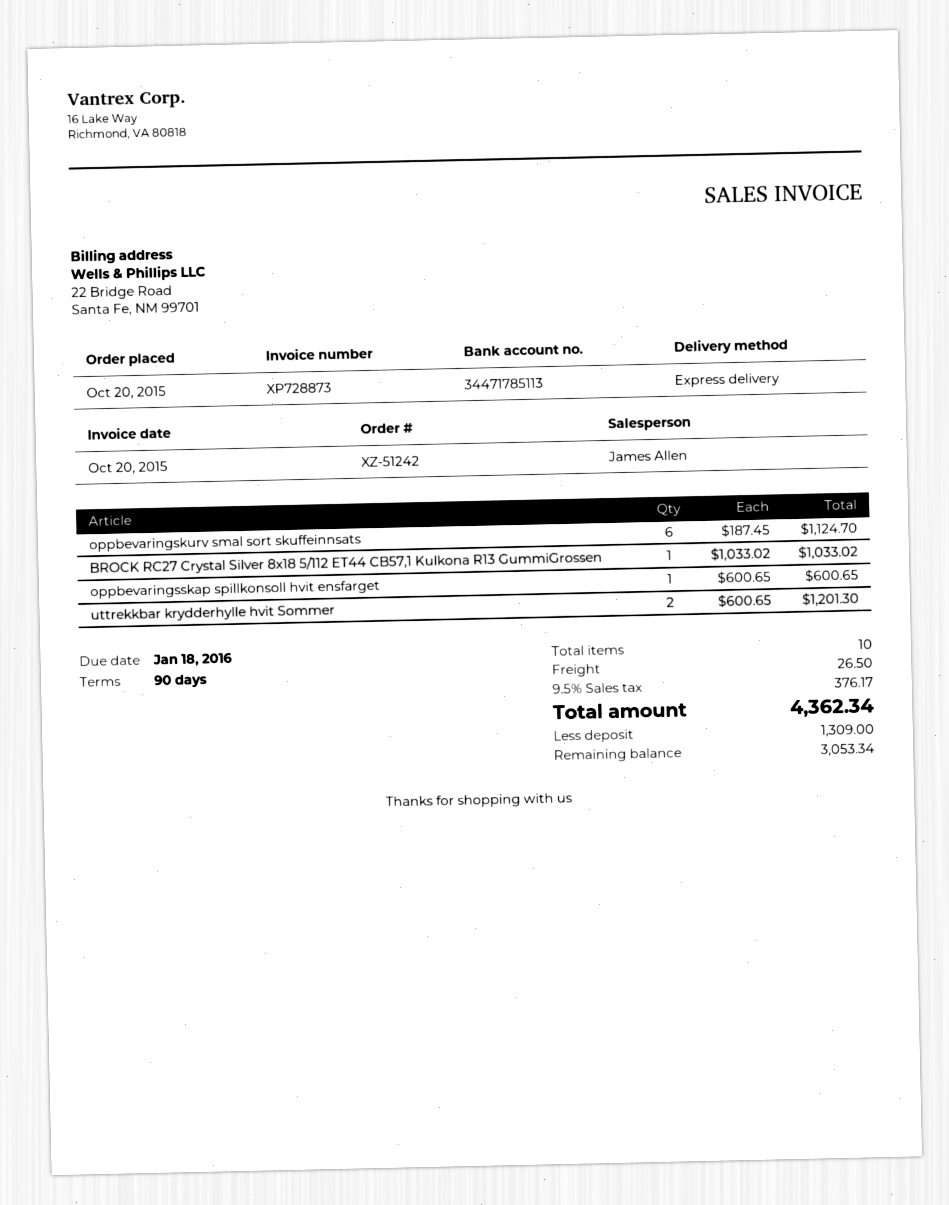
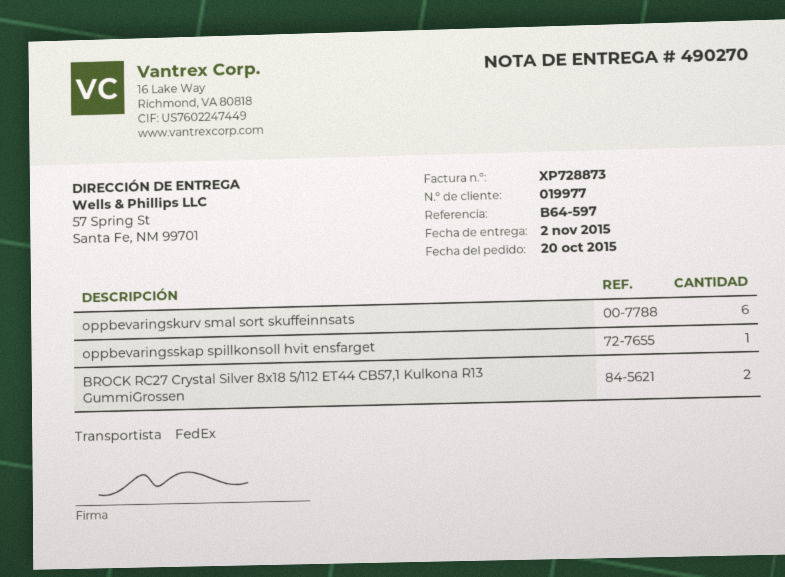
shipping method: express -> FedEx
BROCK RC27 Crystal Silver 8x18 5/112 ET44 CB57,1 Kulkona R13 GummiGrossen: 1 -> 2
uttrekkbar krydderhylle hvit Sommer: 2 -> none

